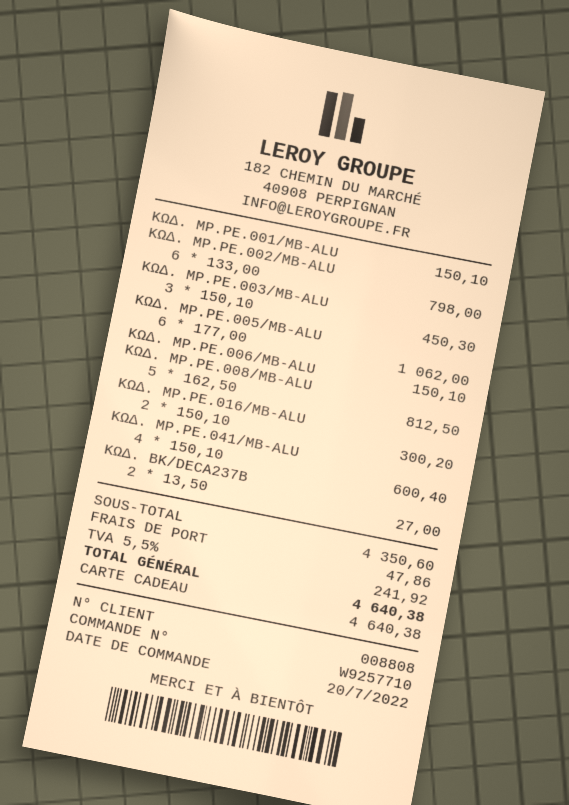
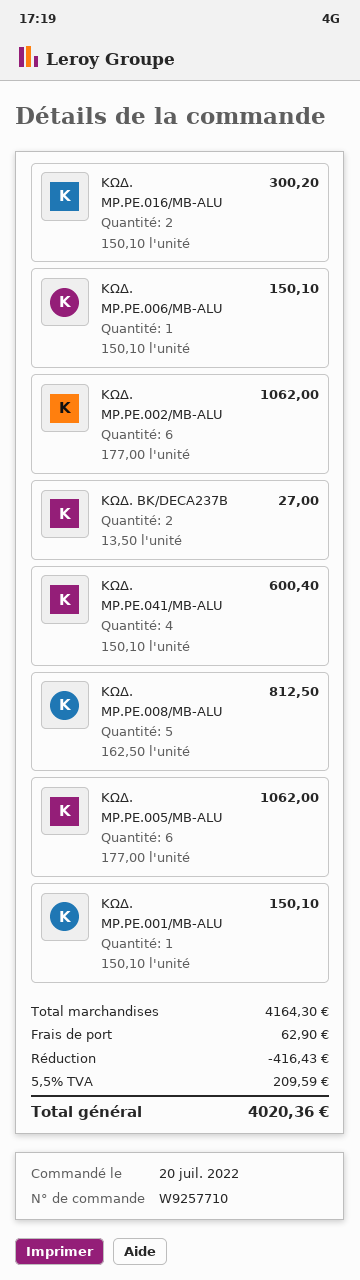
ΚΩΔ. MP.PE.002/MB-ALU: 6 x 133.00 = 798.00 -> 6 x 177.00 = 1062.00
ΚΩΔ. MP.PE.003/MB-ALU: 3 x 150.10 = 450.30 -> none
subtotal: 4350.60 -> 4164.30
discount: none -> 416.43
shipping: 47.86 -> 62.90
tax: 5.5% = 241.92 -> 5.5% = 209.59
total: 4640.38 -> 4020.36

